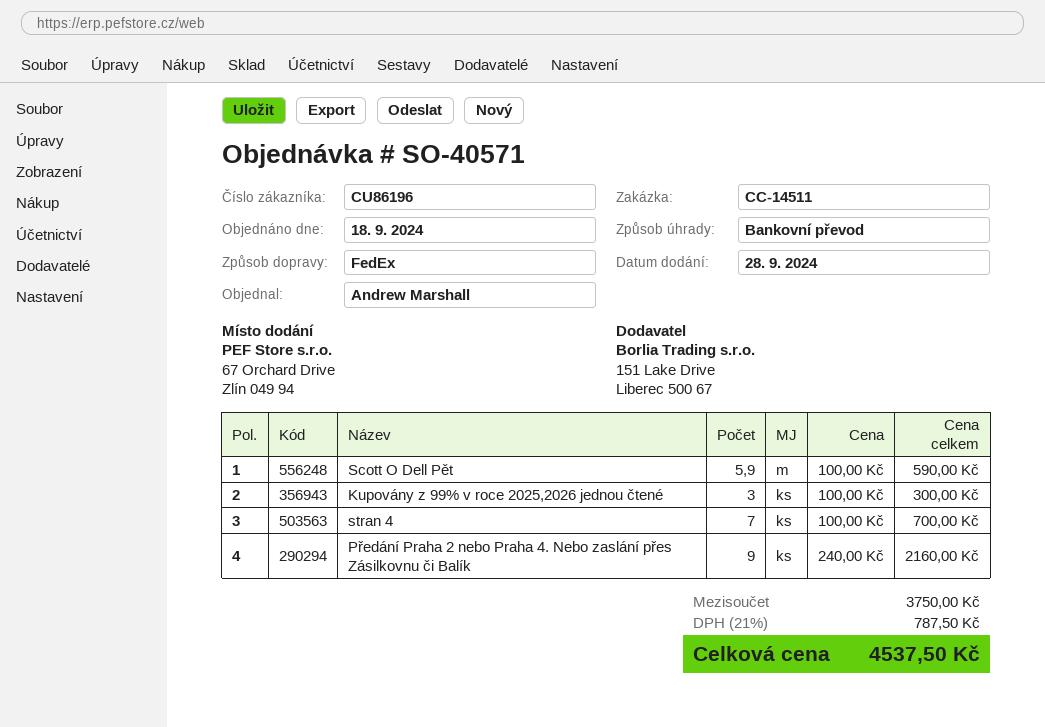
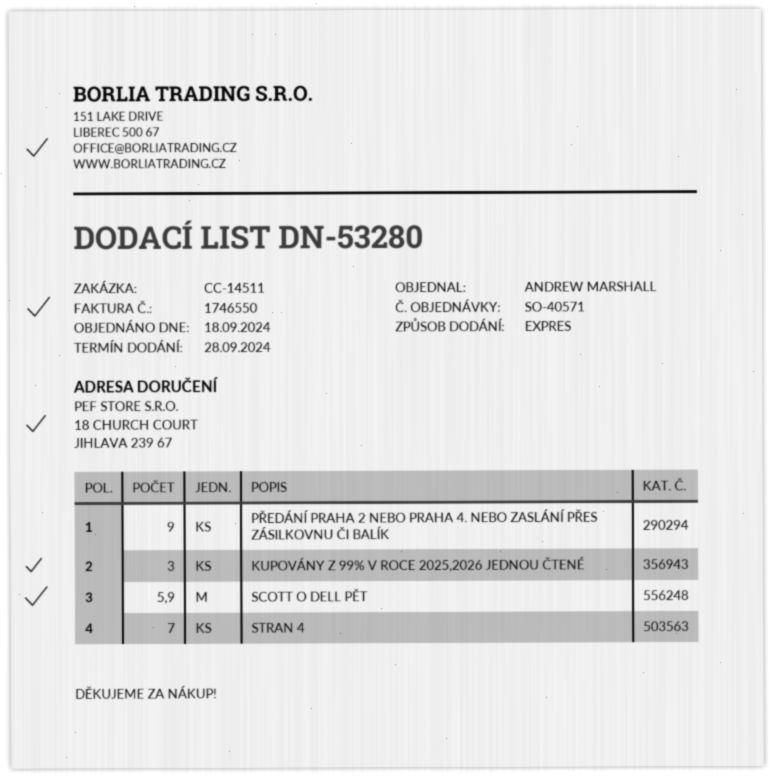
shipping method: FedEx -> express
ship to: 67 Orchard Drive, Zlín 049 94 -> 18 CHURCH COURT, JIHLAVA 239 67

